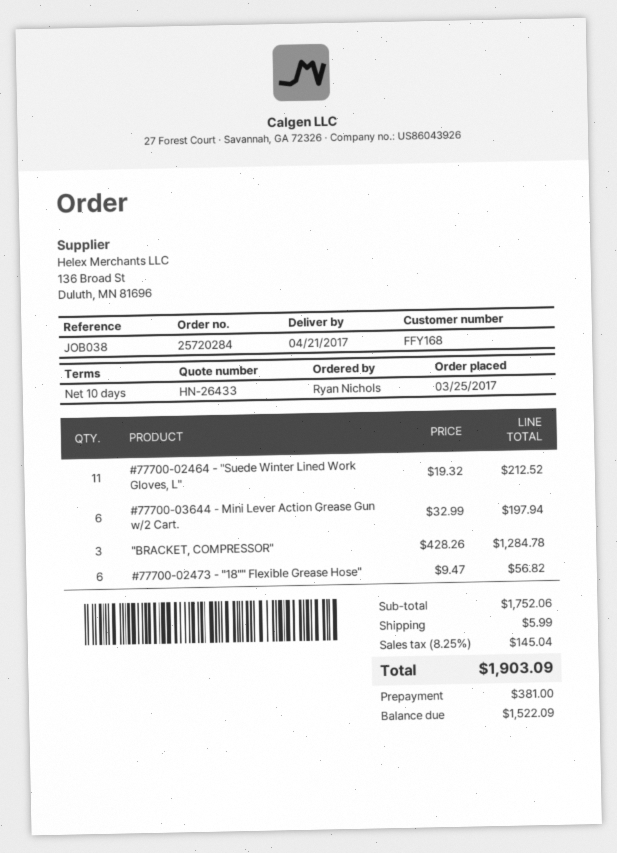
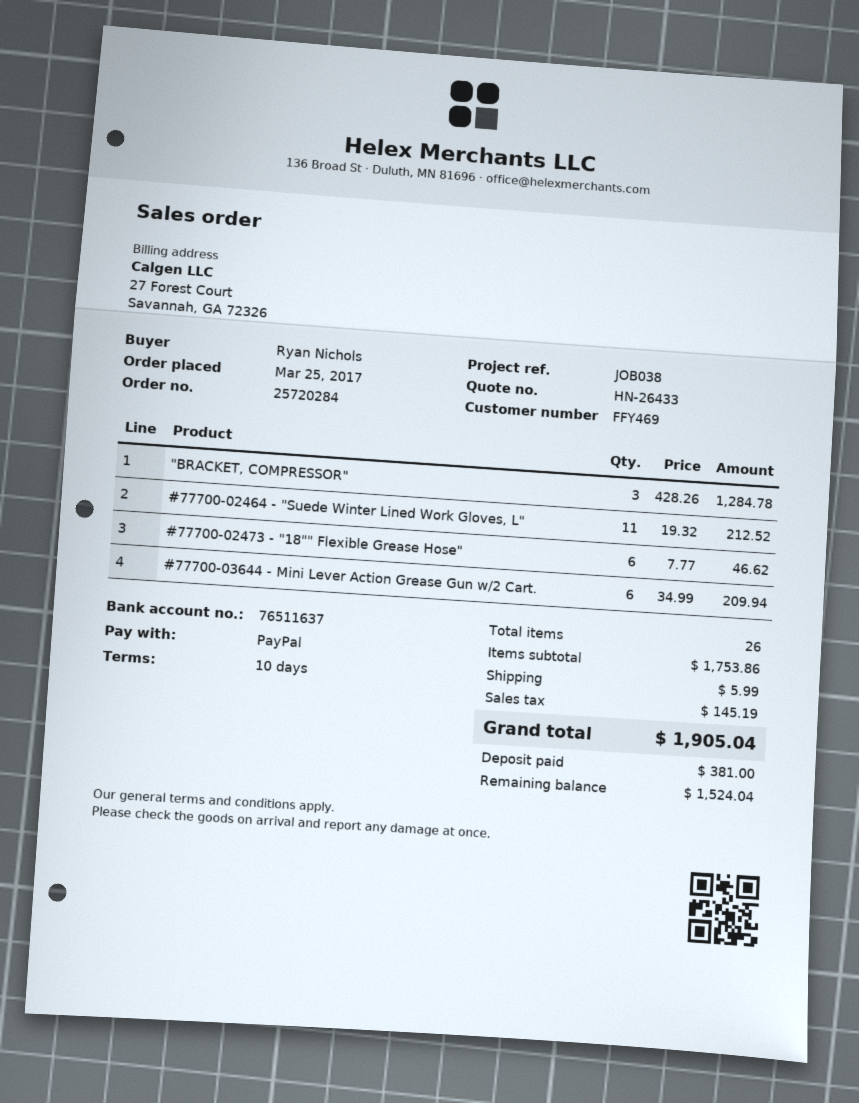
customer number: FFY168 -> FFY469
#77700-03644 - Mini Lever Action Grease Gun w/2 Cart.: 6 x 32.99 = 197.94 -> 6 x 34.99 = 209.94
#77700-02473 - "18"" Flexible Grease Hose": 6 x 9.47 = 56.82 -> 6 x 7.77 = 46.62
subtotal: 1752.06 -> 1753.86
tax: 145.04 -> 145.19
total: 1903.09 -> 1905.04
balance: 1522.09 -> 1524.04

